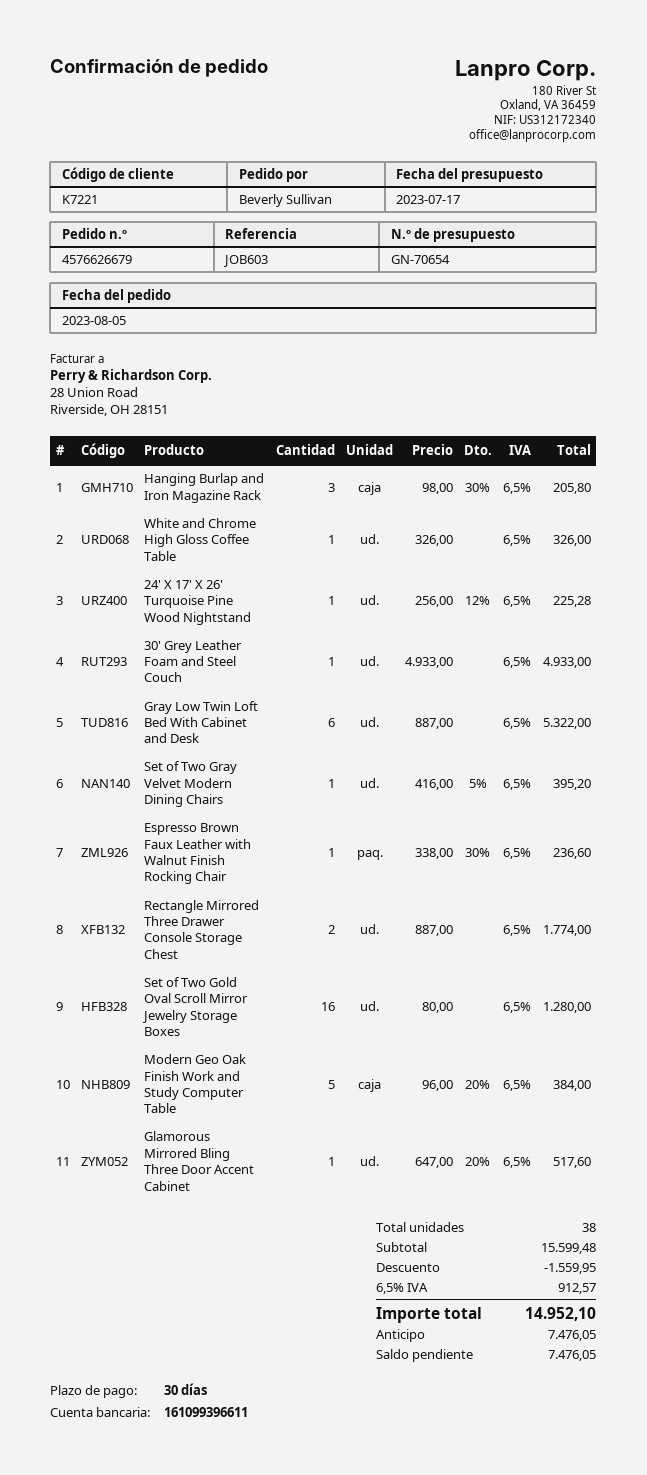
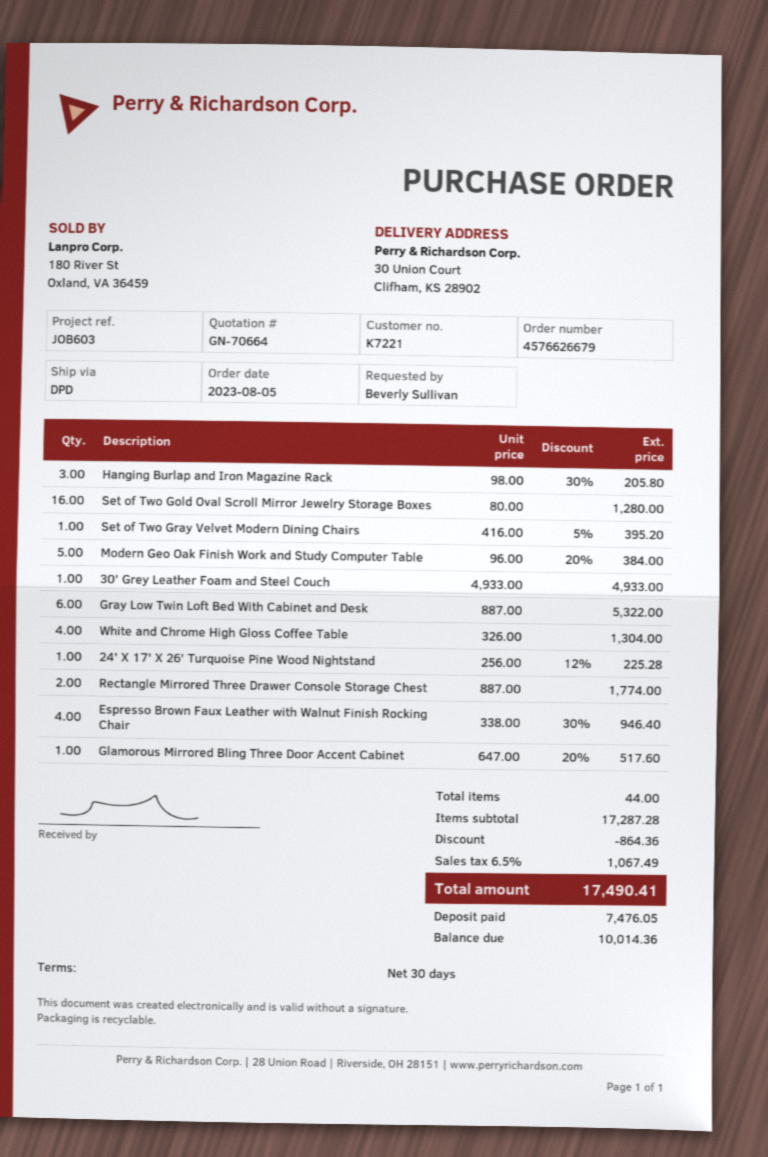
quote number: GN-70654 -> GN-70664
White and Chrome High Gloss Coffee Table: 1 x 326.00 = 326.00 -> 4 x 326.00 = 1304.00
Espresso Brown Faux Leather with Walnut Finish Rocking Chair: 1 x 338.00 - 30% = 236.60 -> 4 x 338.00 - 30% = 946.40
total quantity: 38 -> 44
subtotal: 15599.48 -> 17287.28
discount: 1559.95 -> 864.36
tax: 6.5% = 912.57 -> 6.5% = 1067.49
total: 14952.10 -> 17490.41
balance: 7476.05 -> 10014.36

